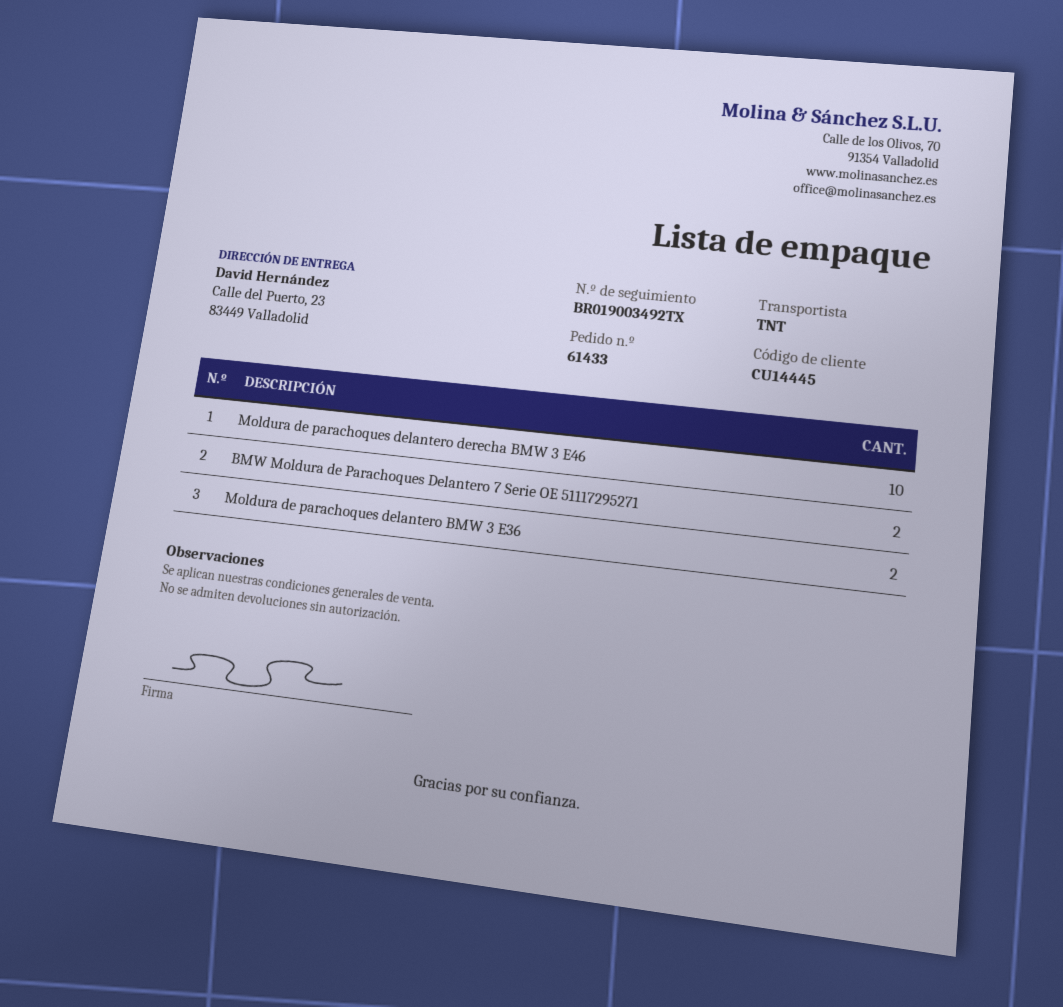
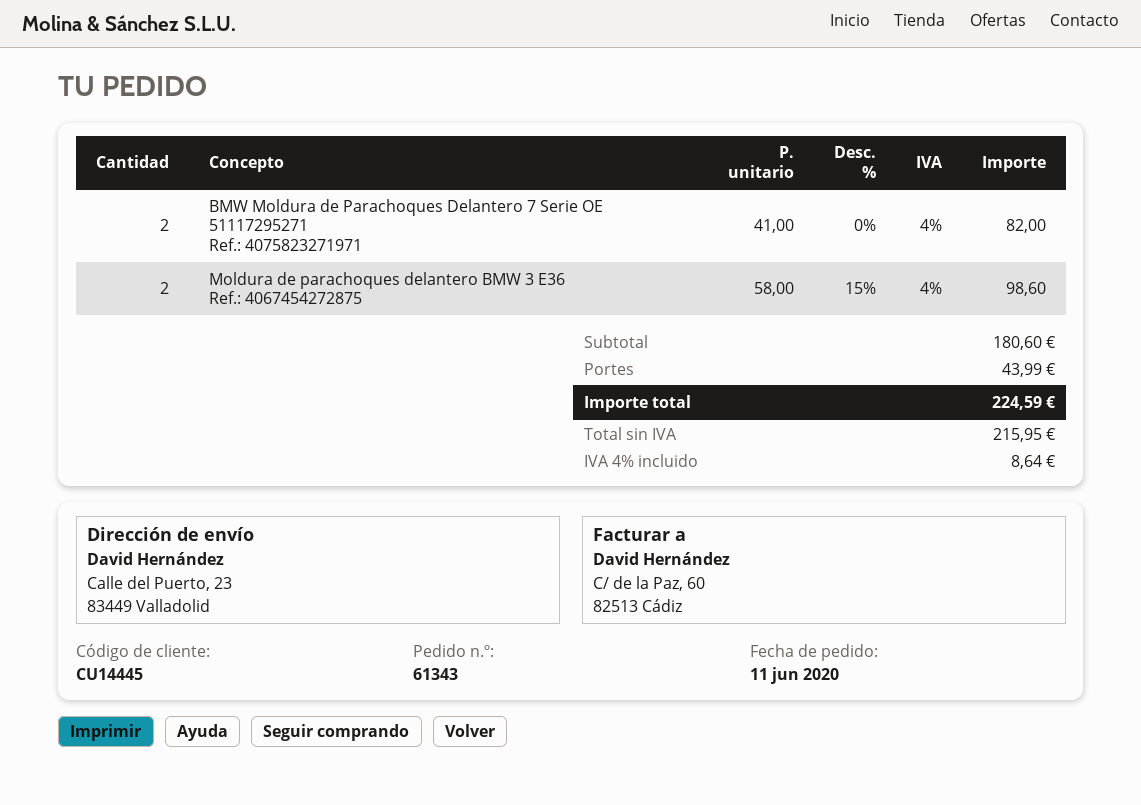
order number: 61433 -> 61343
Moldura de parachoques delantero derecha BMW 3 E46: 10 -> none

